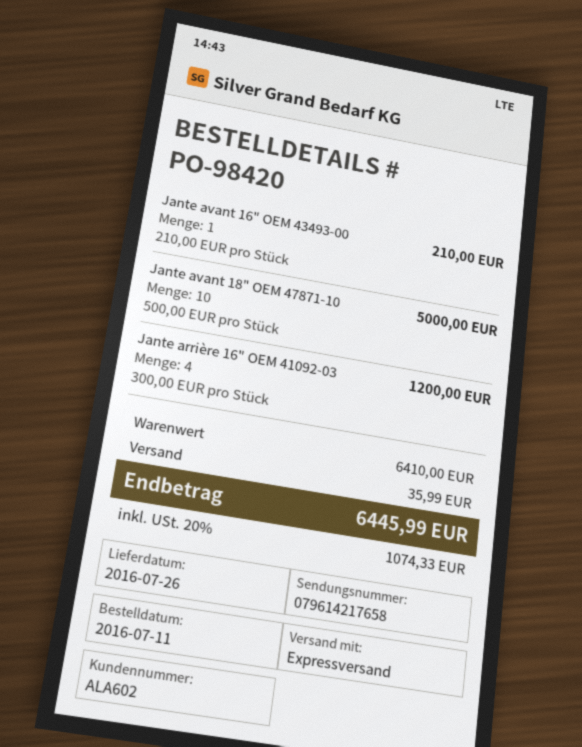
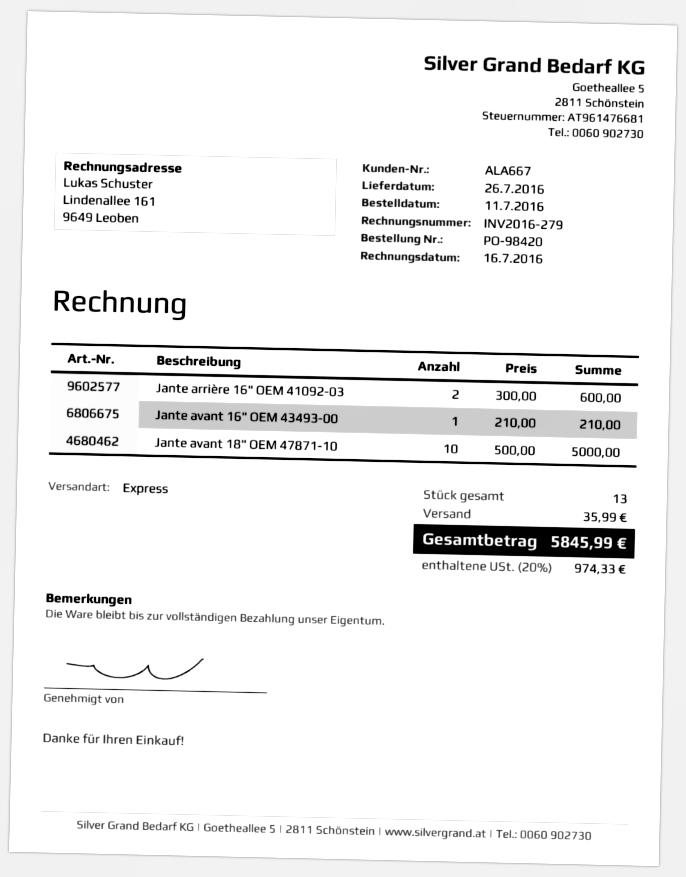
customer number: ALA602 -> ALA667
Jante arrière 16" OEM 41092-03: 4 x 300.00 = 1200.00 -> 2 x 300.00 = 600.00
tax: 20% = 1074.33 -> 20% = 974.33
total: 6445.99 -> 5845.99

